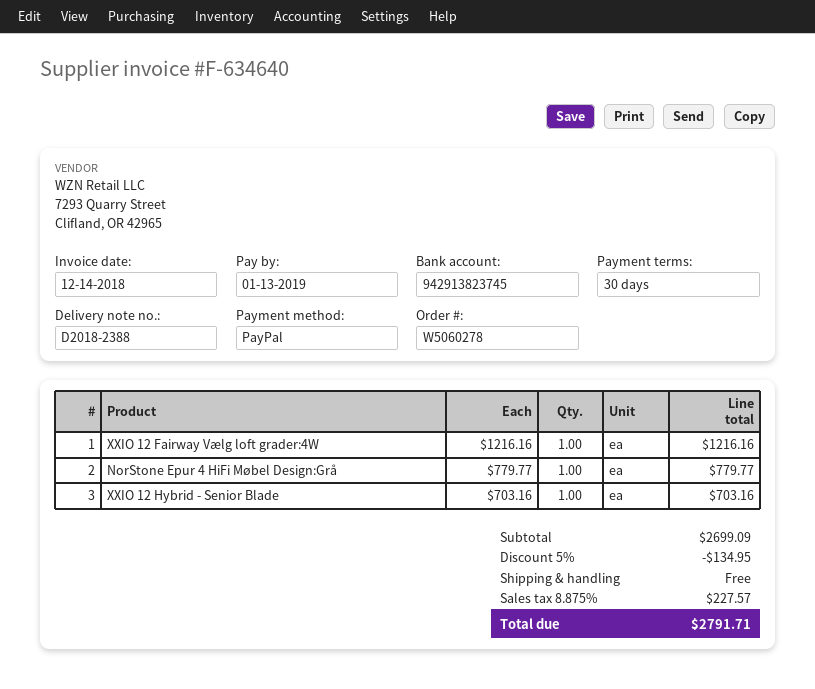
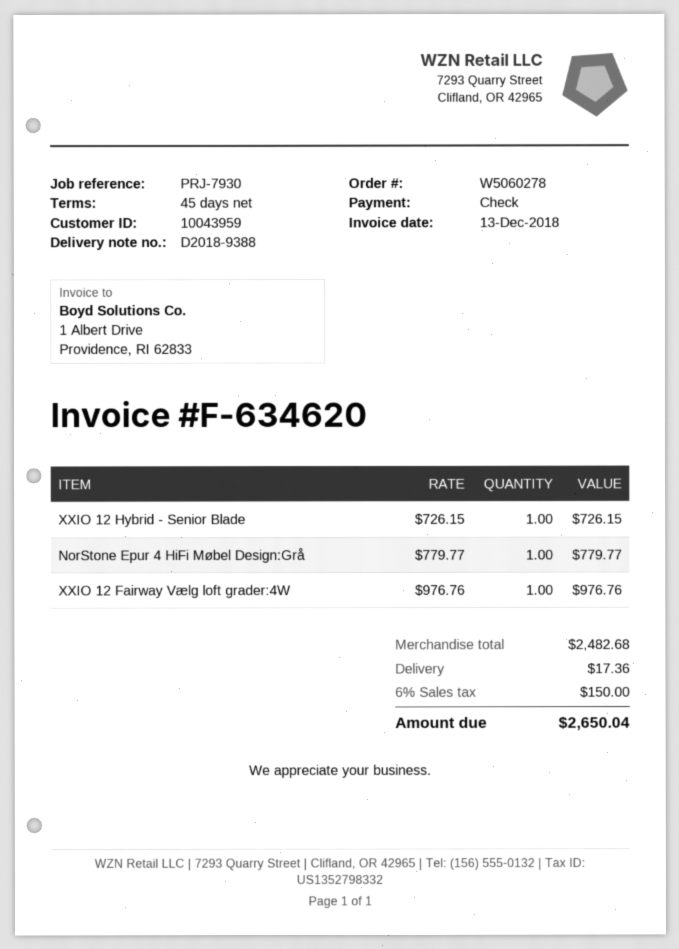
delivery note number: D2018-2388 -> D2018-9388
invoice number: F-634640 -> F-634620
invoice date: 2018-12-14 -> 2018-12-13
payment terms: 30 days -> 45 days
payment method: PayPal -> cheque
XXIO 12 Fairway Vælg loft grader:4W: 1 x 1216.16 = 1216.16 -> 1 x 976.76 = 976.76
XXIO 12 Hybrid - Senior Blade: 1 x 703.16 = 703.16 -> 1 x 726.15 = 726.15
subtotal: 2699.09 -> 2482.68
discount: 5% = 134.95 -> none
shipping: 0.00 -> 17.36
tax: 8.875% = 227.57 -> 6% = 150.00
total: 2791.71 -> 2650.04

